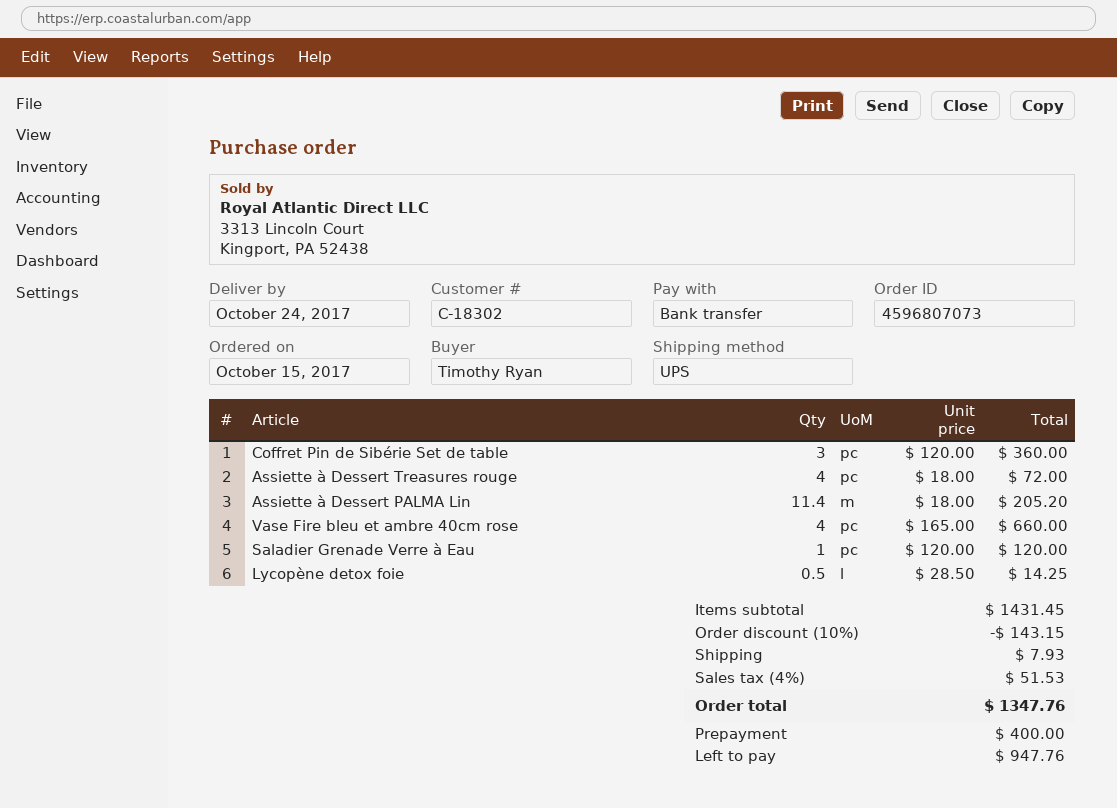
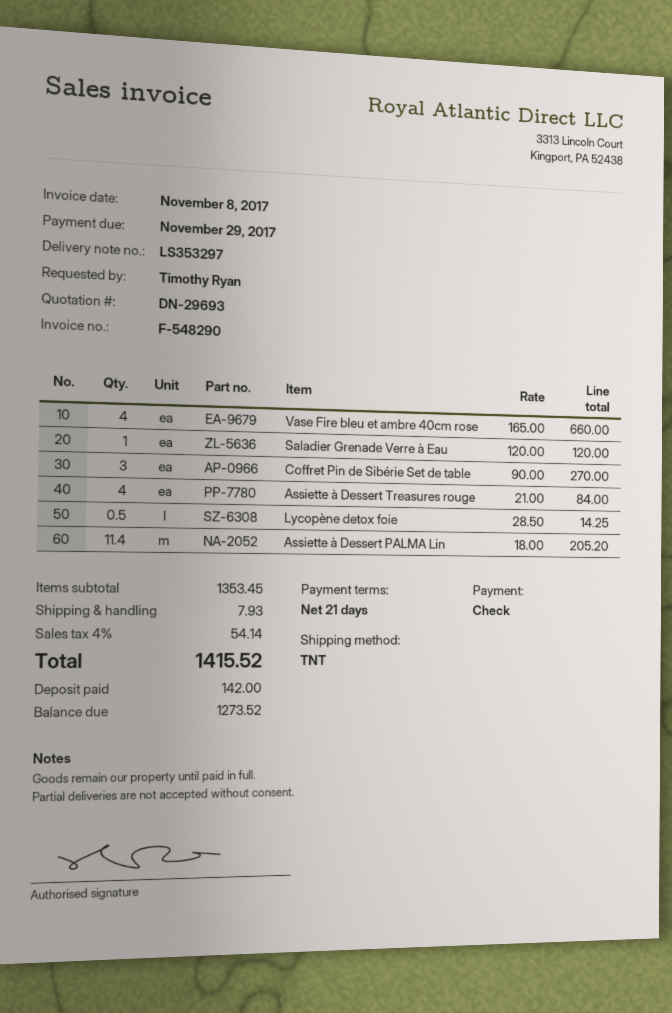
payment method: bank transfer -> cheque
shipping method: UPS -> TNT
Coffret Pin de Sibérie Set de table: 3 x 120.00 = 360.00 -> 3 x 90.00 = 270.00
Assiette à Dessert Treasures rouge: 4 x 18.00 = 72.00 -> 4 x 21.00 = 84.00
subtotal: 1431.45 -> 1353.45
discount: 10% = 143.15 -> none
tax: 4% = 51.53 -> 4% = 54.14
total: 1347.76 -> 1415.52
deposit: 400.00 -> 142.00
balance: 947.76 -> 1273.52

